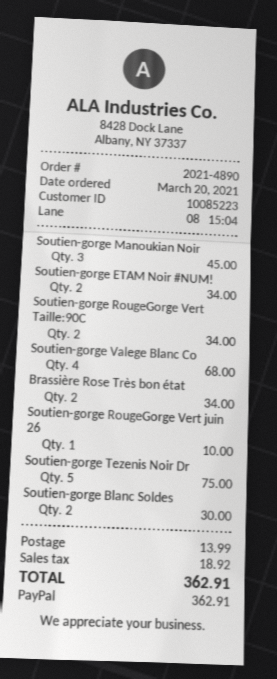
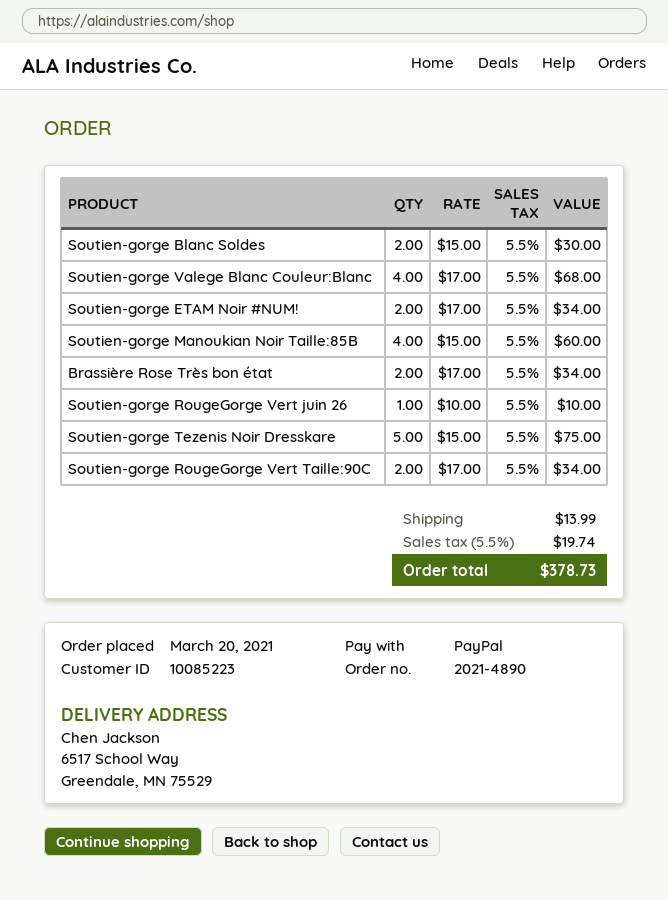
Soutien-gorge Manoukian Noir: 3 for 45.00 -> 4 for 60.00
tax: 18.92 -> 19.74
total: 362.91 -> 378.73

